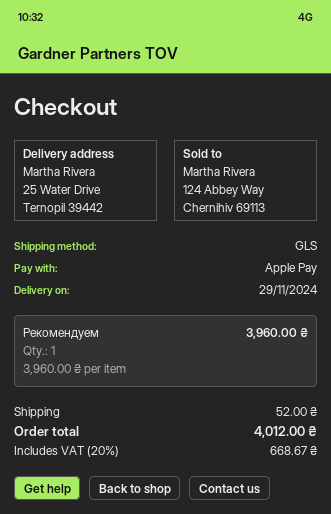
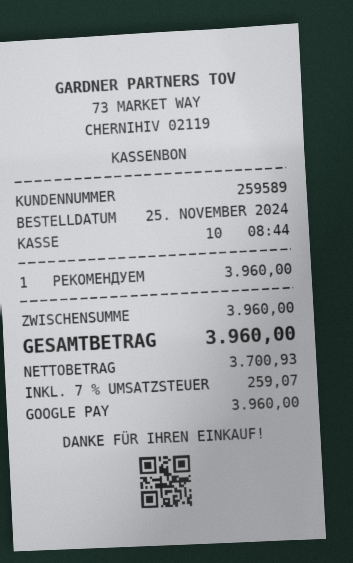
payment method: Apple Pay -> Google Pay
shipping: 52.00 -> none
tax: 20% = 668.67 -> 7% = 259.07
total: 4012.00 -> 3960.00

